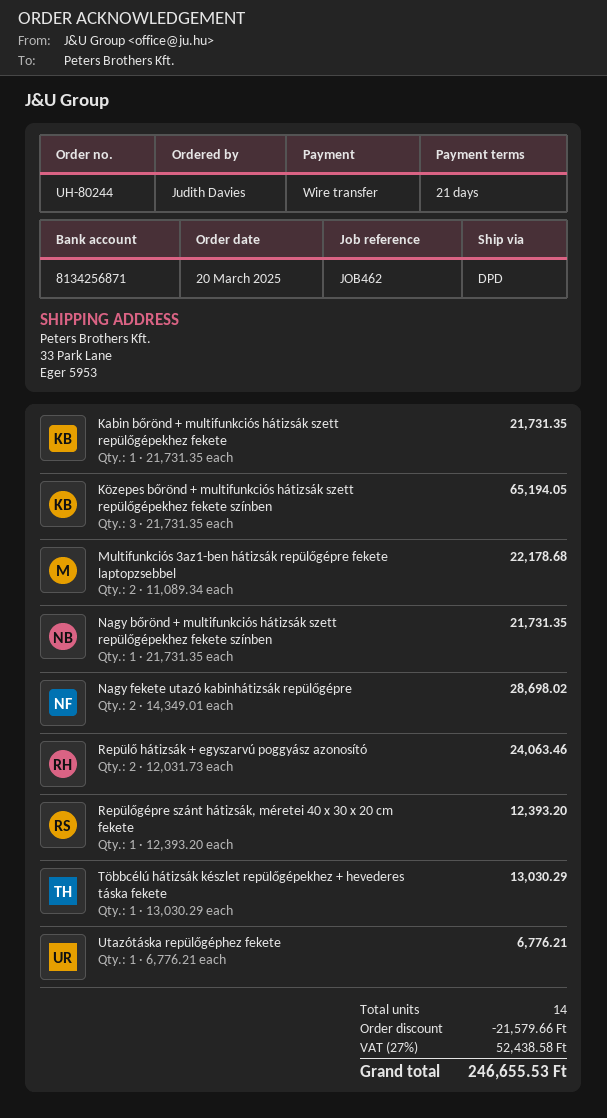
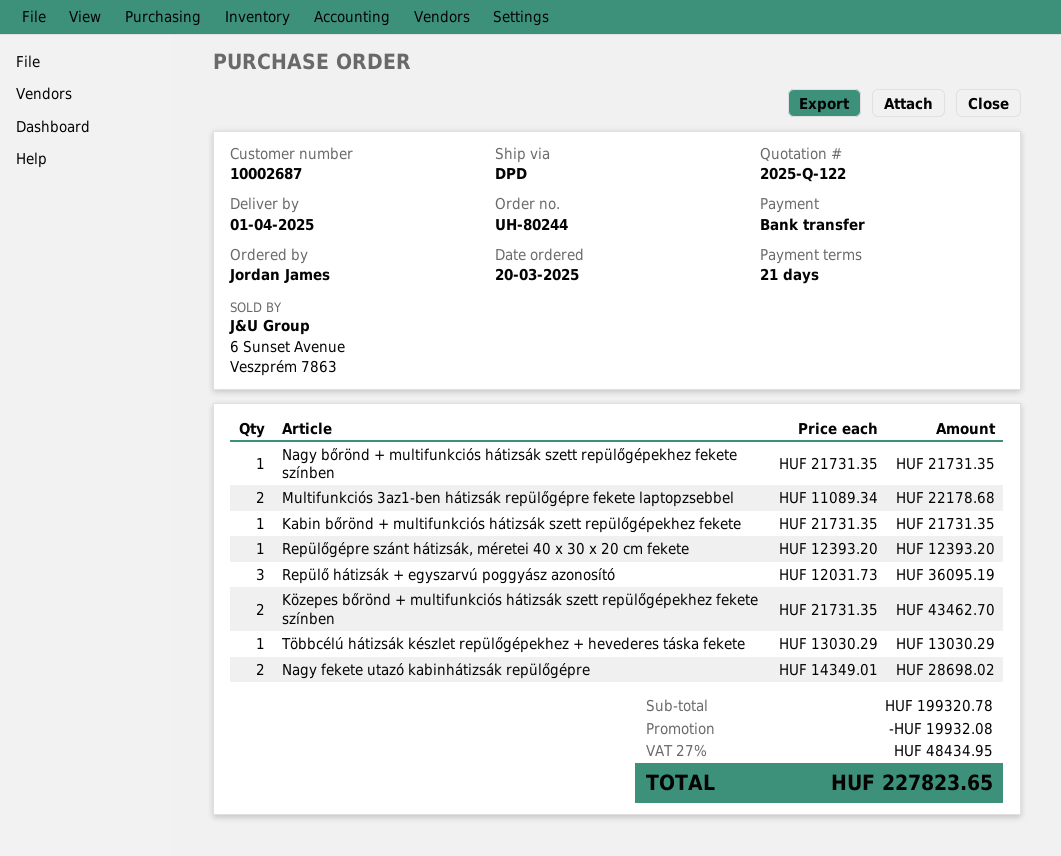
ordered by: Judith Davies -> Jordan James
Közepes bőrönd + multifunkciós hátizsák szett repülőgépekhez fekete színben: 3 x 21731.35 = 65194.05 -> 2 x 21731.35 = 43462.70
Repülő hátizsák + egyszarvú poggyász azonosító: 2 x 12031.73 = 24063.46 -> 3 x 12031.73 = 36095.19
Utazótáska repülőgéphez fekete: 1 x 6776.21 = 6776.21 -> none
discount: 21579.66 -> 19932.08
tax: 27% = 52438.58 -> 27% = 48434.95
total: 246655.53 -> 227823.65

